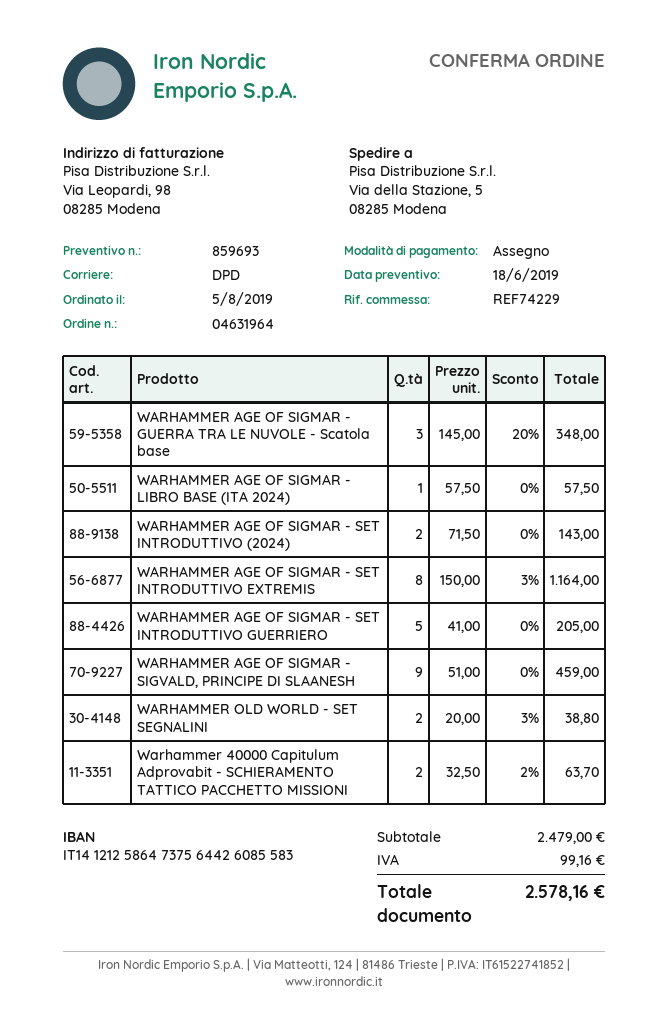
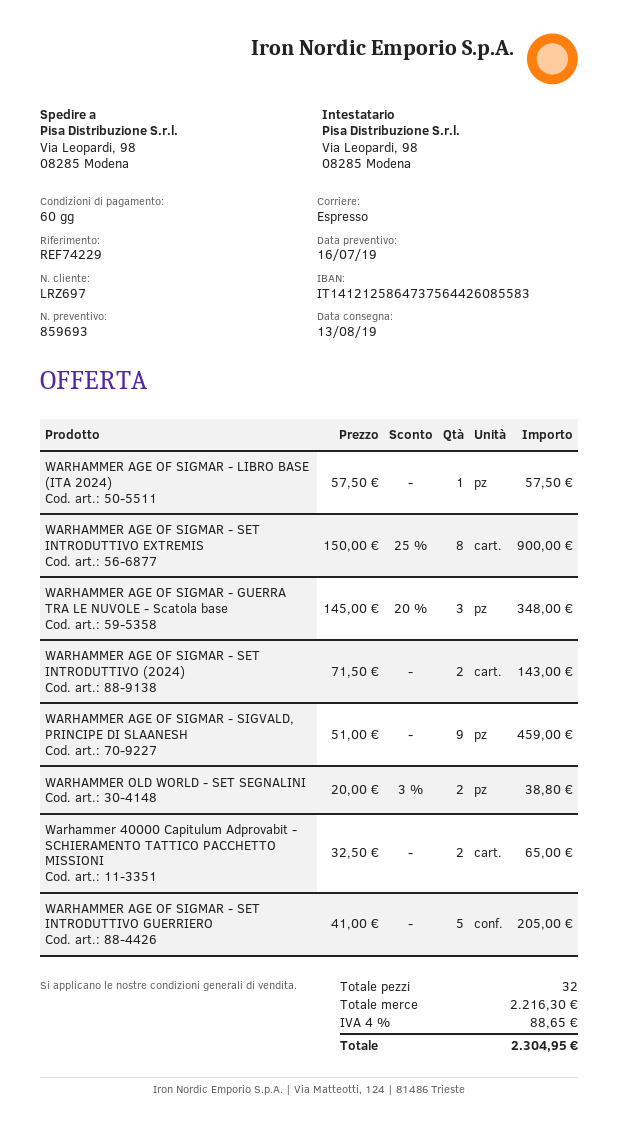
quote date: 2019-06-18 -> 2019-07-16
shipping method: DPD -> express
ship to: Via della Stazione, 5, 08285 Modena -> Via Leopardi, 98, 08285 Modena
WARHAMMER AGE OF SIGMAR - SET INTRODUTTIVO EXTREMIS: 8 x 150.00 - 3% = 1164.00 -> 8 x 150.00 - 25% = 900.00
Warhammer 40000 Capitulum Adprovabit - SCHIERAMENTO TATTICO PACCHETTO MISSIONI: 2 x 32.50 - 2% = 63.70 -> 2 x 32.50 = 65.00
subtotal: 2479.00 -> 2216.30
tax: 99.16 -> 88.65
total: 2578.16 -> 2304.95

